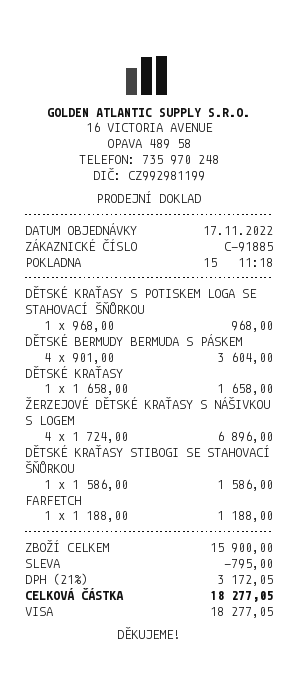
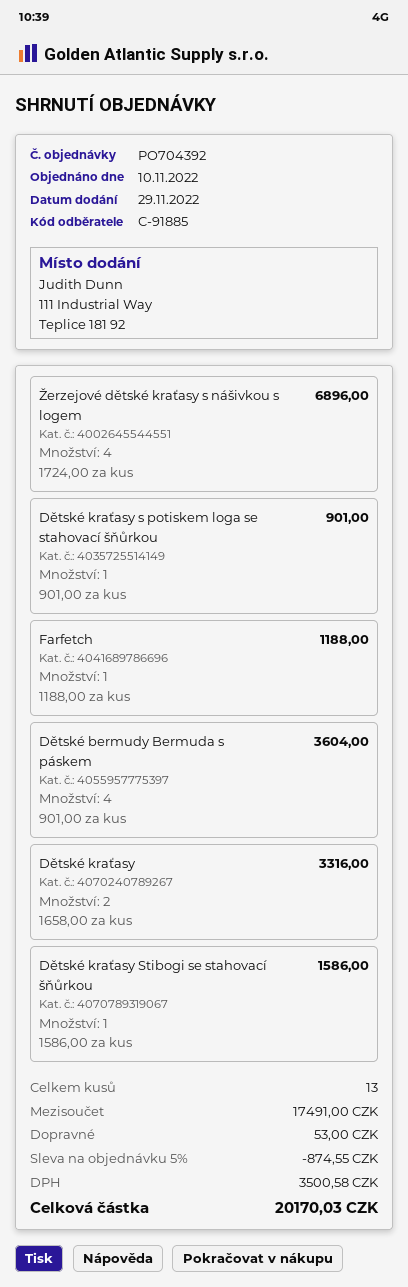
order date: 2022-11-17 -> 2022-11-10
DĚTSKÉ KRAŤASY S POTISKEM LOGA SE STAHOVACÍ ŠŇŮRKOU: 1 x 968.00 = 968.00 -> 1 x 901.00 = 901.00
DĚTSKÉ KRAŤASY: 1 x 1658.00 = 1658.00 -> 2 x 1658.00 = 3316.00
subtotal: 15900.00 -> 17491.00
discount: 795.00 -> 874.55
shipping: none -> 53.00
tax: 3172.05 -> 3500.58
total: 18277.05 -> 20170.03

